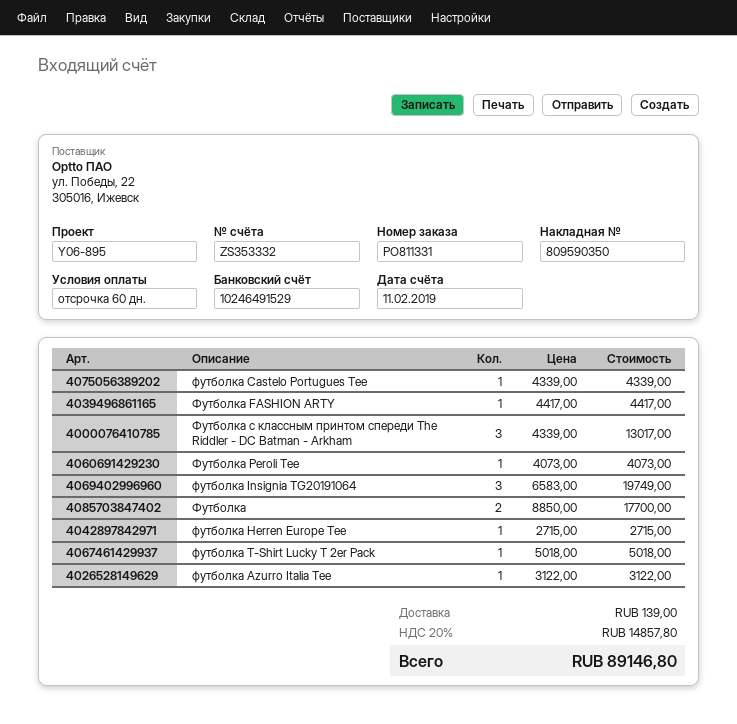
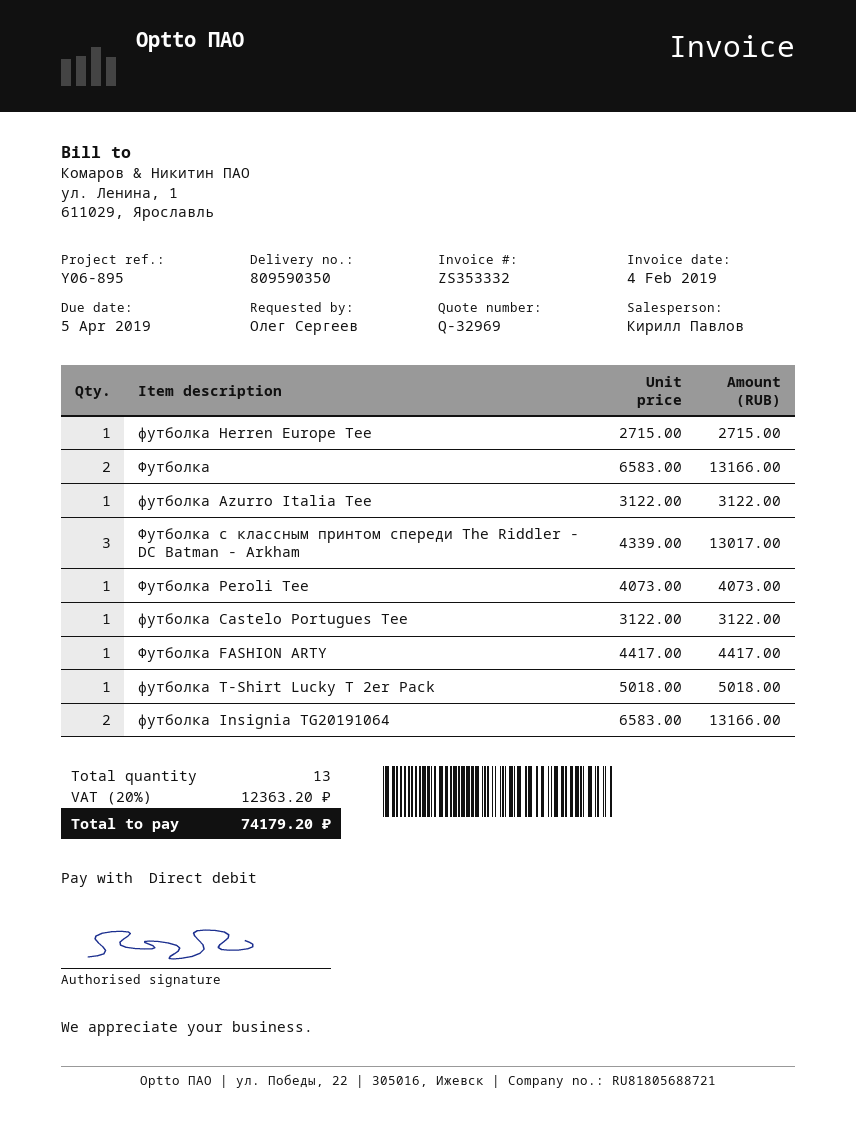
invoice date: 2019-02-11 -> 2019-02-04
футболка Castelo Portugues Tee: 1 x 4339.00 = 4339.00 -> 1 x 3122.00 = 3122.00
футболка Insignia TG20191064: 3 x 6583.00 = 19749.00 -> 2 x 6583.00 = 13166.00
Футболка: 2 x 8850.00 = 17700.00 -> 2 x 6583.00 = 13166.00
shipping: 139.00 -> none
tax: 20% = 14857.80 -> 20% = 12363.20
total: 89146.80 -> 74179.20

